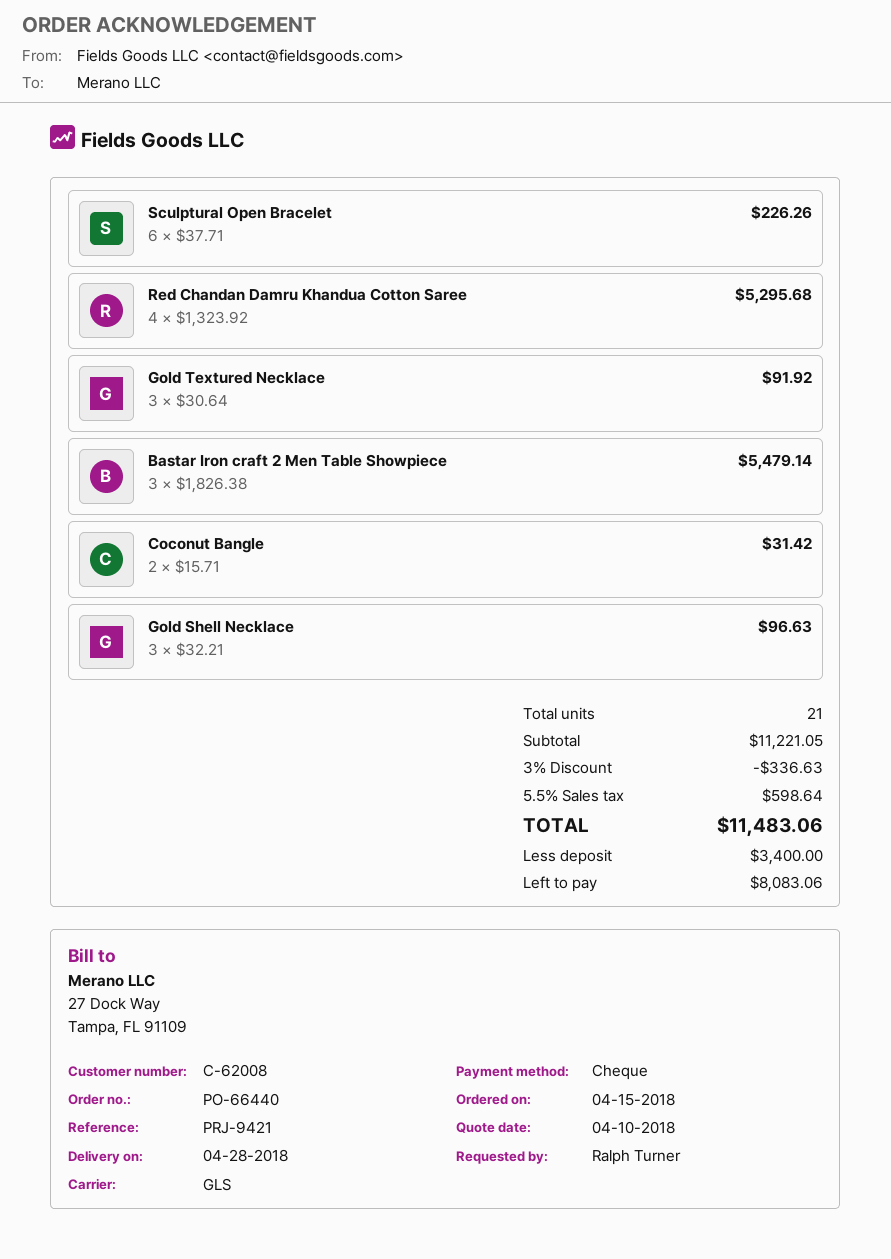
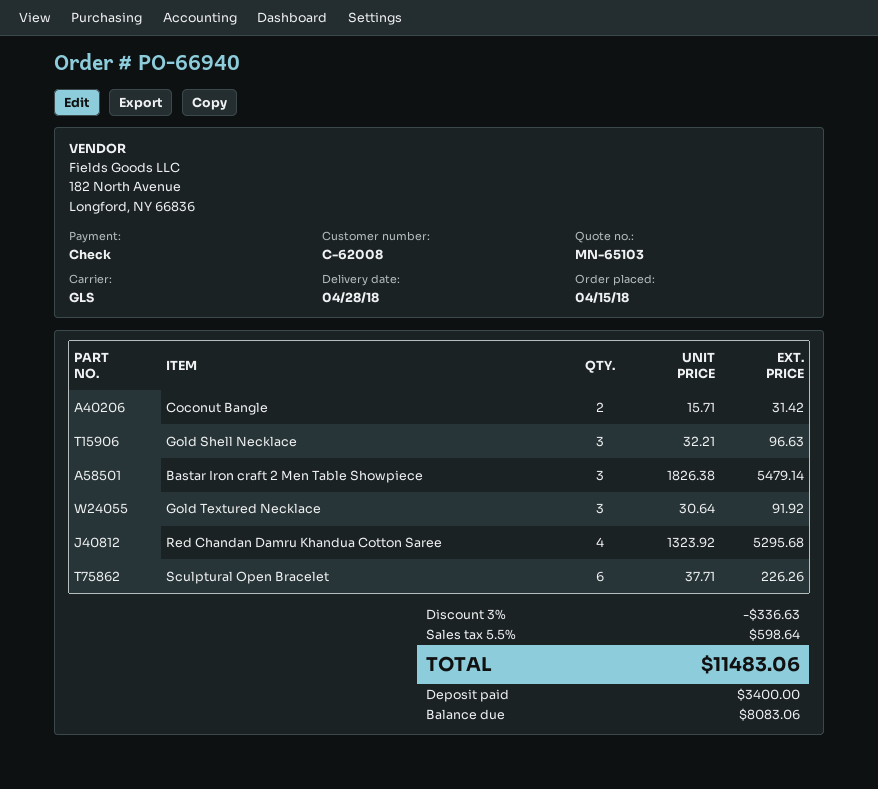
order number: PO-66440 -> PO-66940

